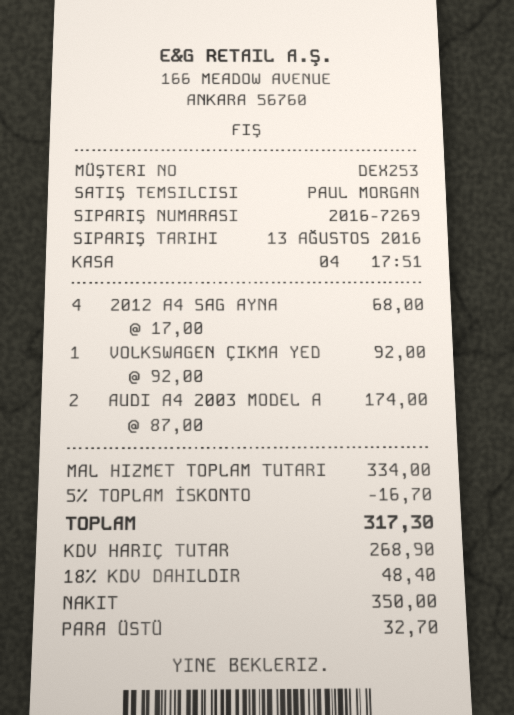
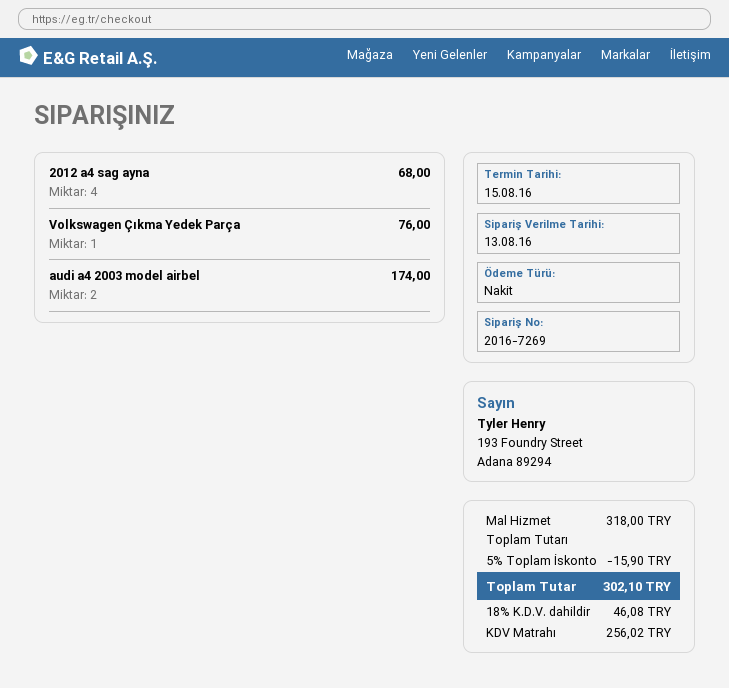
VOLKSWAGEN ÇIKMA YED: 1 for 92.00 -> 1 for 76.00
subtotal: 334.00 -> 318.00
discount: 5% = 16.70 -> 5% = 15.90
net: 268.90 -> 256.02
tax: 18% = 48.40 -> 18% = 46.08
total: 317.30 -> 302.10

